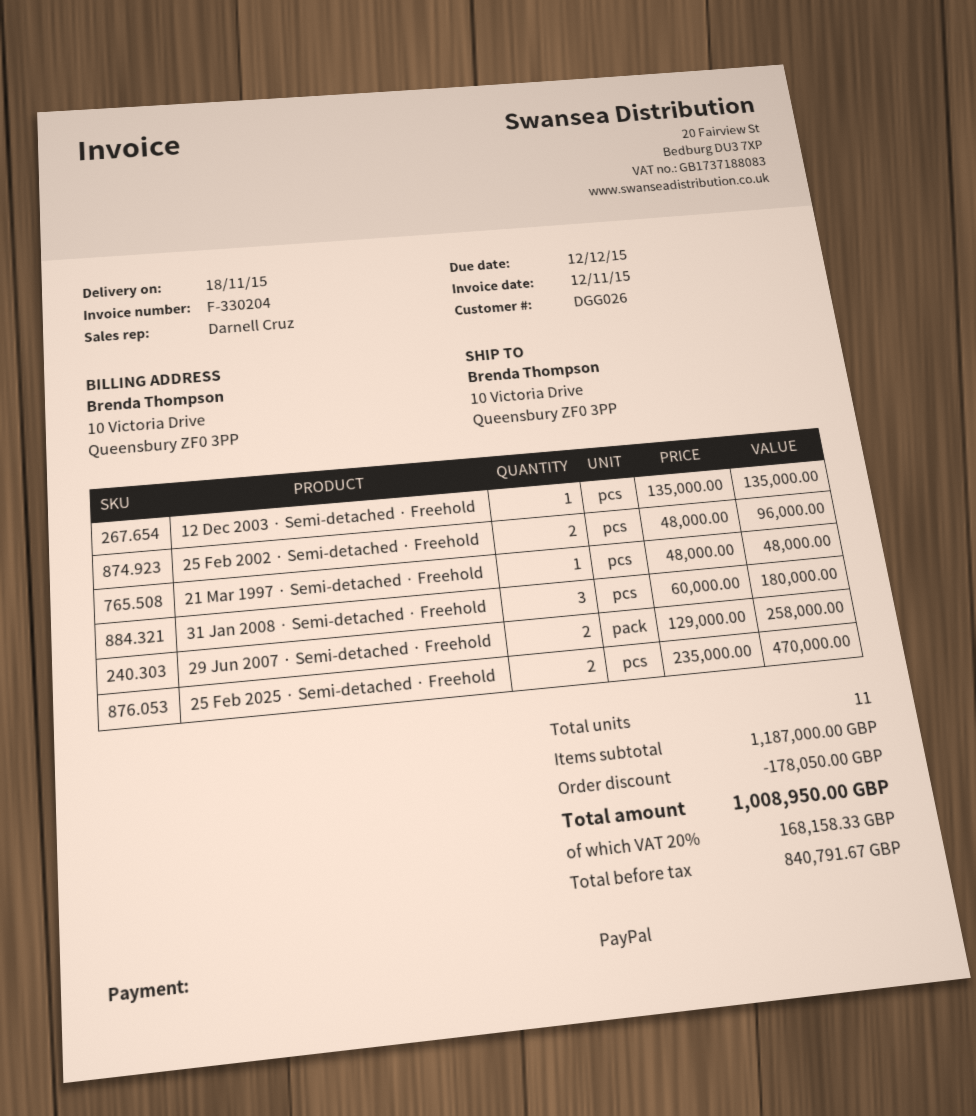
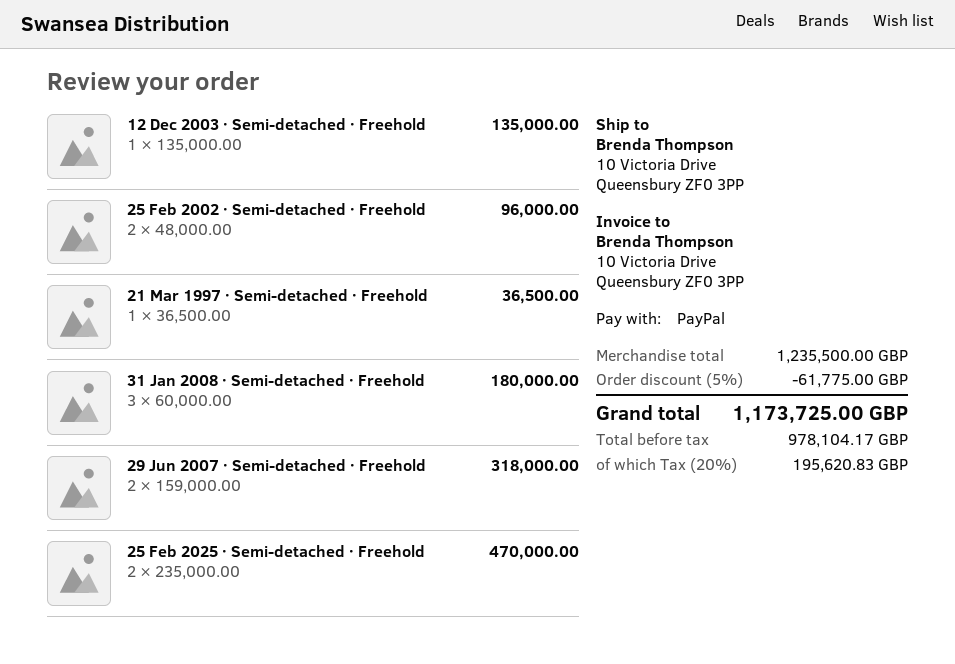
21 Mar 1997 · Semi-detached · Freehold: 1 x 48000.00 = 48000.00 -> 1 x 36500.00 = 36500.00
29 Jun 2007 · Semi-detached · Freehold: 2 x 129000.00 = 258000.00 -> 2 x 159000.00 = 318000.00
subtotal: 1187000.00 -> 1235500.00
discount: 178050.00 -> 61775.00
net: 840791.67 -> 978104.17
tax: 20% = 168158.33 -> 20% = 195620.83
total: 1008950.00 -> 1173725.00

